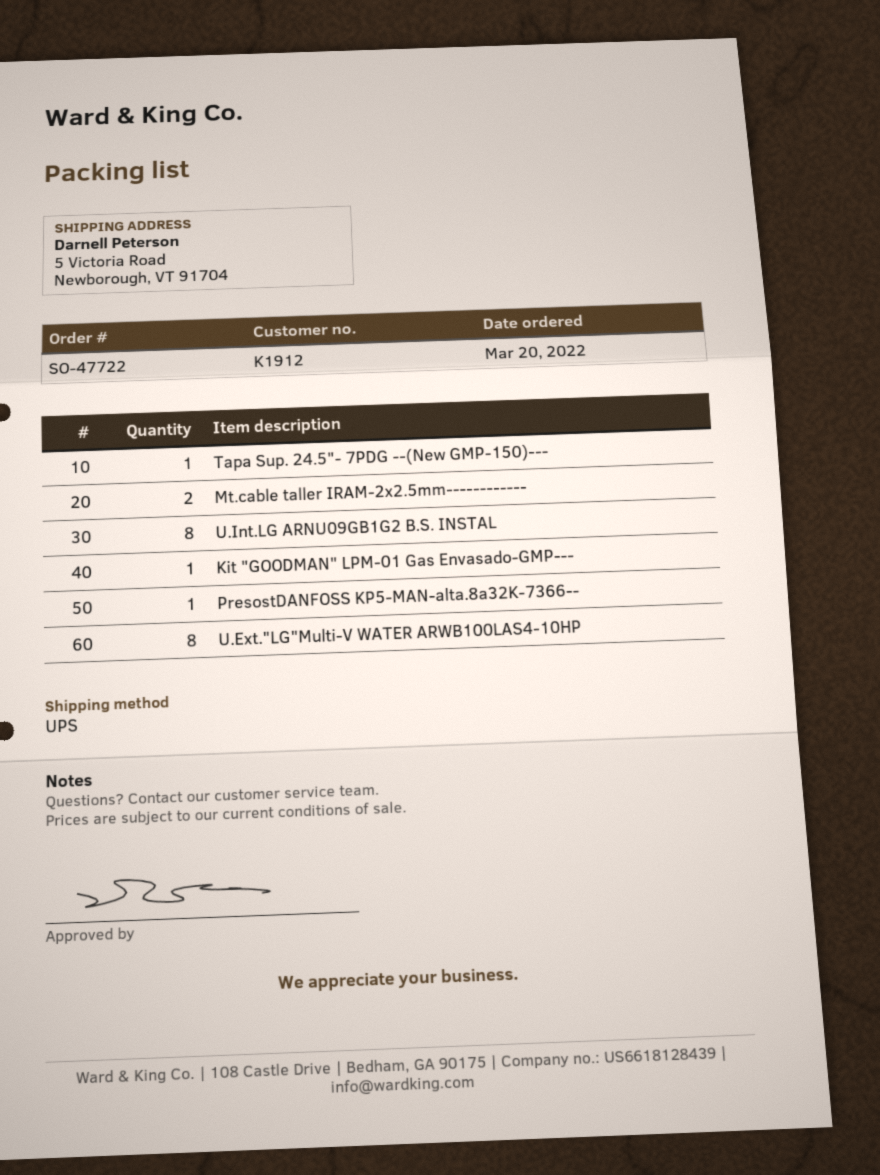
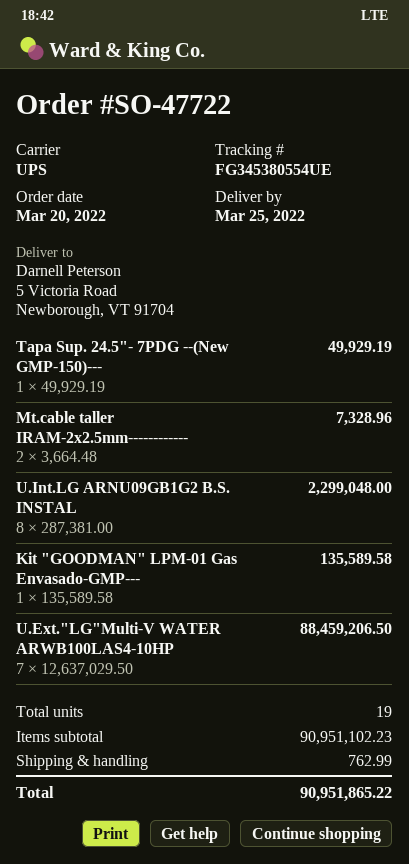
PresostDANFOSS KP5-MAN-alta.8a32K-7366--: 1 -> none
U.Ext."LG"Multi-V WATER ARWB100LAS4-10HP: 8 -> 7

